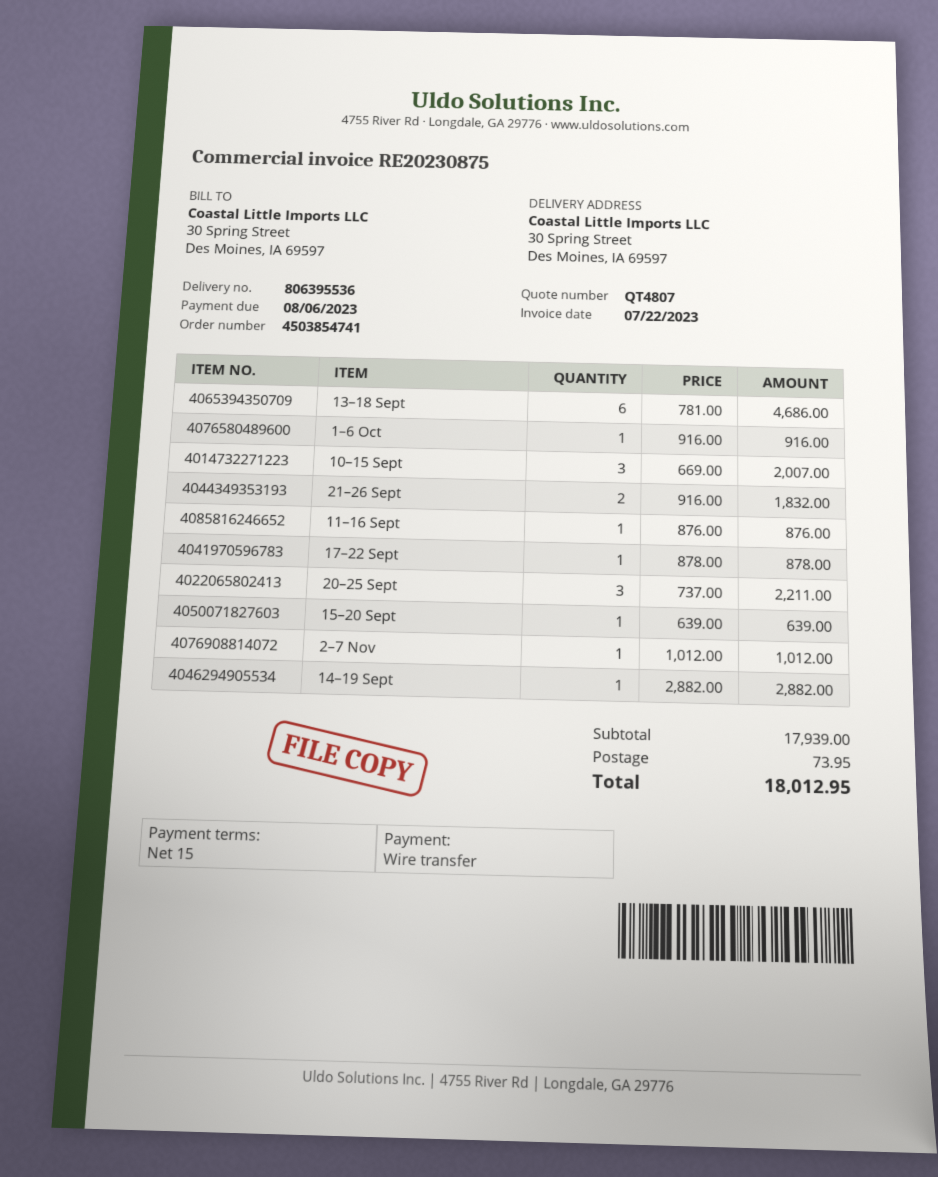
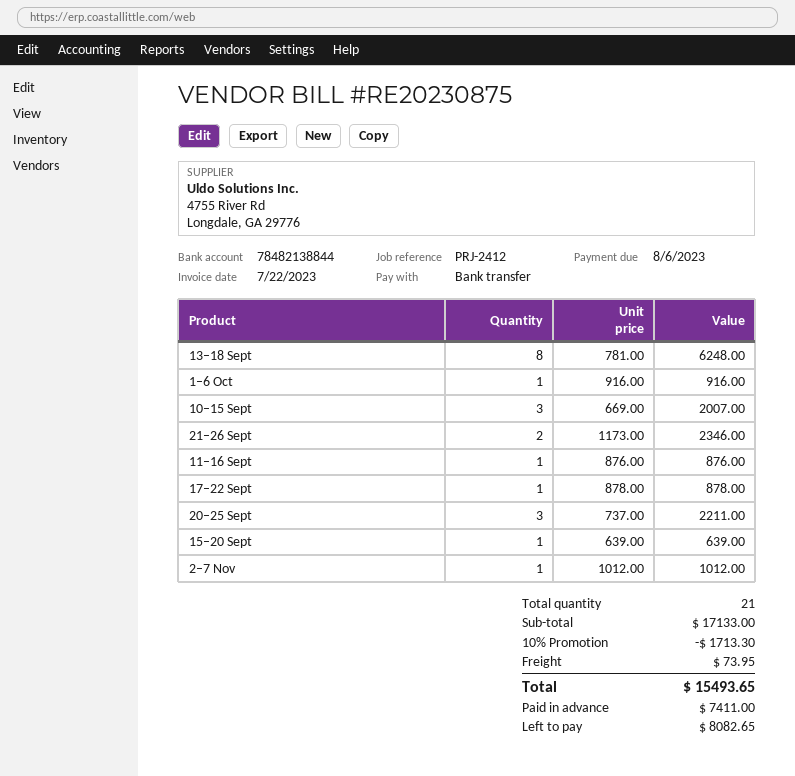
13–18 Sept: 6 x 781.00 = 4686.00 -> 8 x 781.00 = 6248.00
21–26 Sept: 2 x 916.00 = 1832.00 -> 2 x 1173.00 = 2346.00
14–19 Sept: 1 x 2882.00 = 2882.00 -> none
subtotal: 17939.00 -> 17133.00
discount: none -> 10% = 1713.30
total: 18012.95 -> 15493.65

